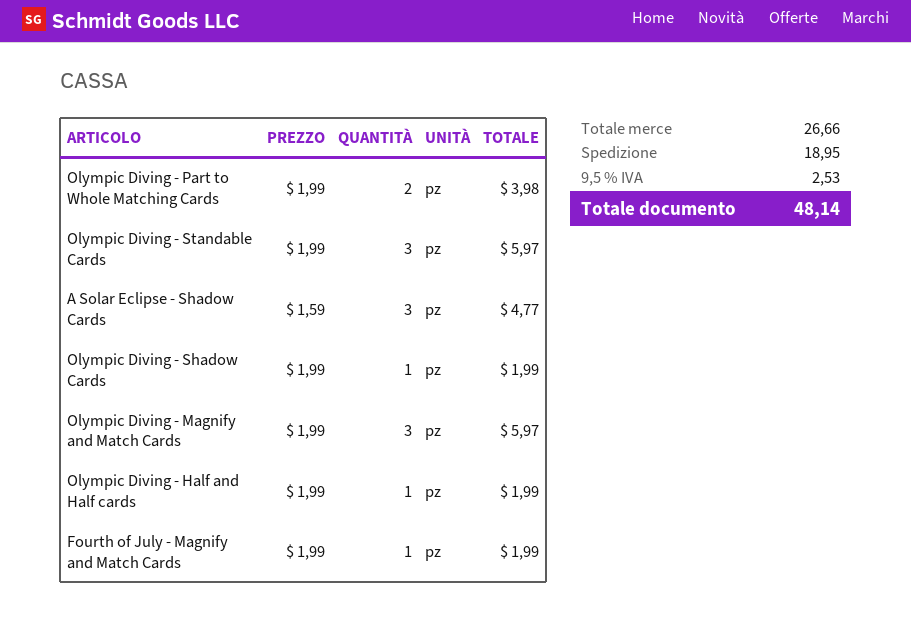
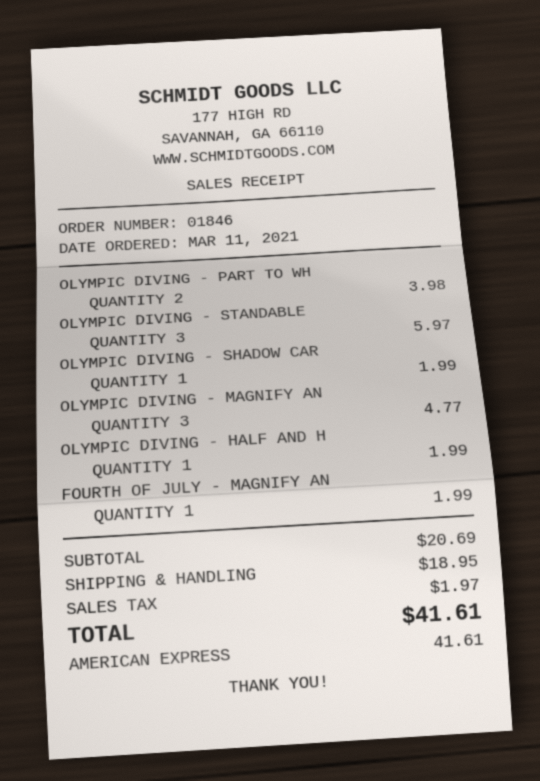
A Solar Eclipse - Shadow Cards: 3 for 4.77 -> none
Olympic Diving - Magnify and Match Cards: 3 for 5.97 -> 3 for 4.77
subtotal: 26.66 -> 20.69
tax: 2.53 -> 1.97
total: 48.14 -> 41.61

